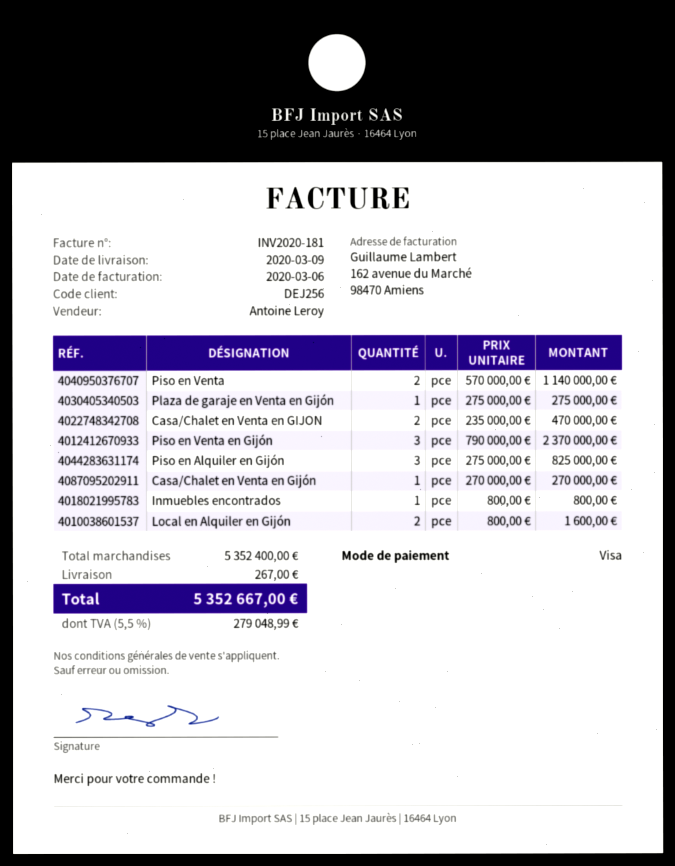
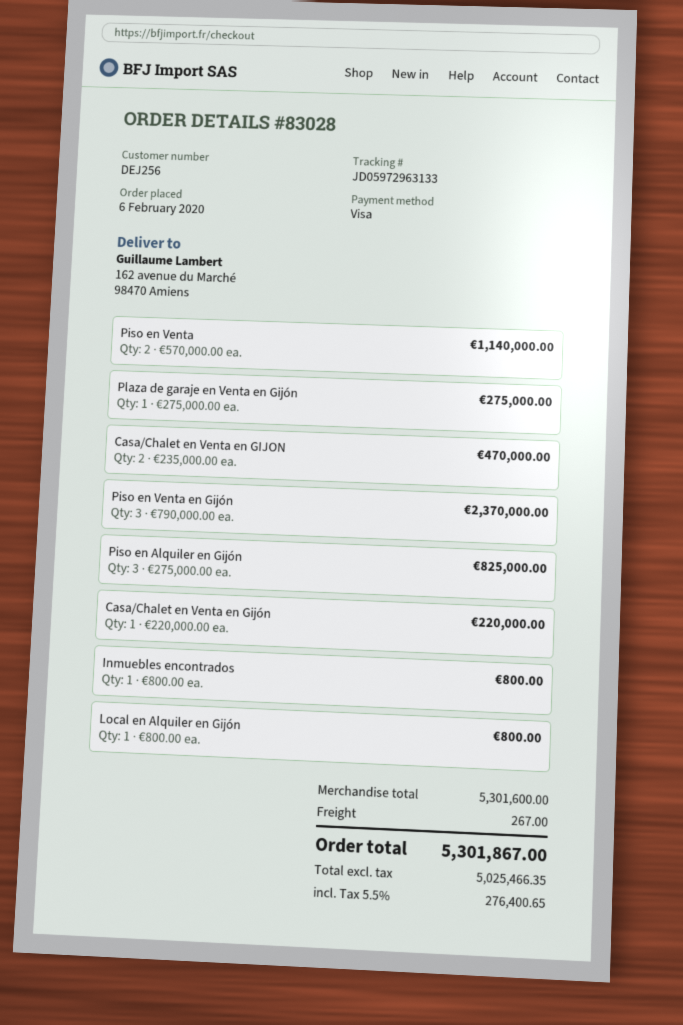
Casa/Chalet en Venta en Gijón: 1 x 270000.00 = 270000.00 -> 1 x 220000.00 = 220000.00
Local en Alquiler en Gijón: 2 x 800.00 = 1600.00 -> 1 x 800.00 = 800.00
subtotal: 5352400.00 -> 5301600.00
tax: 5.5% = 279048.99 -> 5.5% = 276400.65
total: 5352667.00 -> 5301867.00

